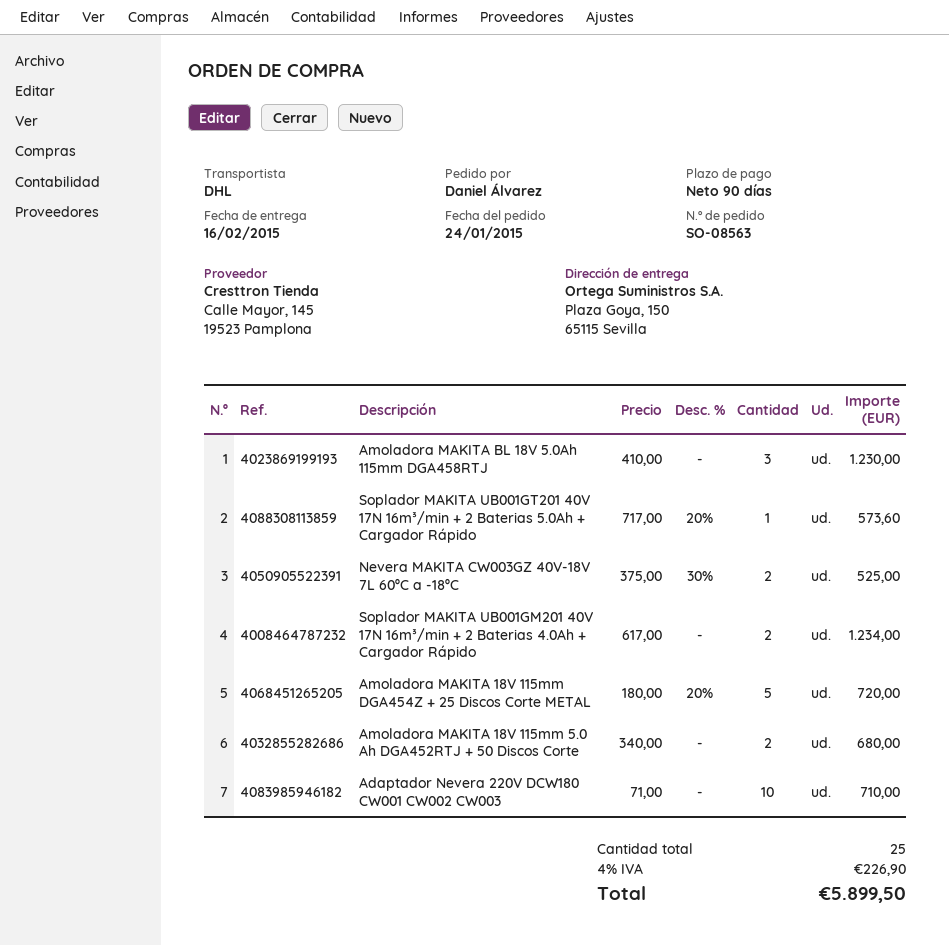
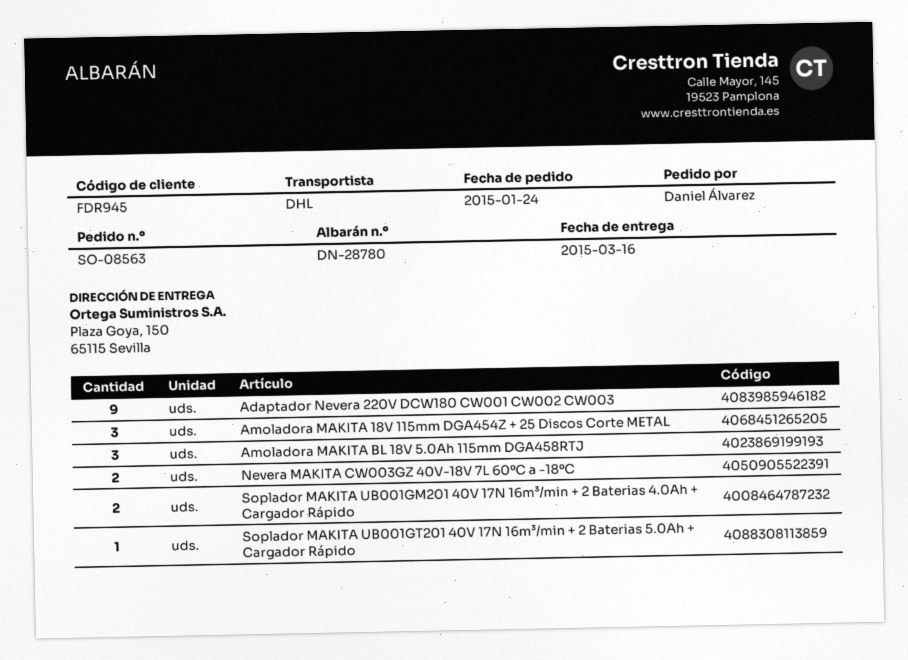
delivery date: 2015-02-16 -> 2015-03-16
Amoladora MAKITA 18V 115mm DGA454Z + 25 Discos Corte METAL: 5 -> 3
Amoladora MAKITA 18V 115mm 5.0 Ah DGA452RTJ + 50 Discos Corte: 2 -> none
Adaptador Nevera 220V DCW180 CW001 CW002 CW003: 10 -> 9

